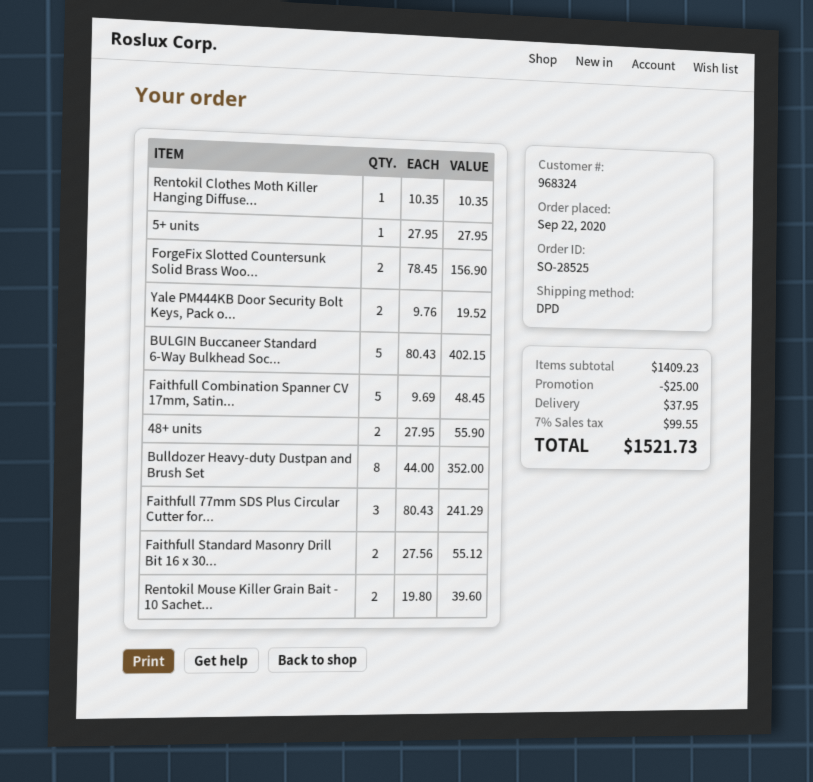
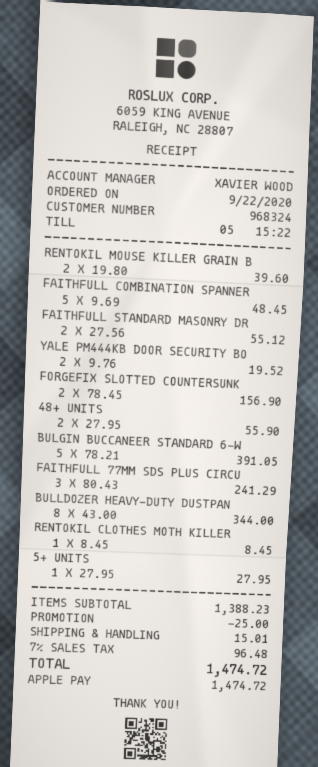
Rentokil Clothes Moth Killer Hanging Diffuse...: 1 x 10.35 = 10.35 -> 1 x 8.45 = 8.45
BULGIN Buccaneer Standard 6-Way Bulkhead Soc...: 5 x 80.43 = 402.15 -> 5 x 78.21 = 391.05
Bulldozer Heavy-duty Dustpan and Brush Set: 8 x 44.00 = 352.00 -> 8 x 43.00 = 344.00
subtotal: 1409.23 -> 1388.23
shipping: 37.95 -> 15.01
tax: 7% = 99.55 -> 7% = 96.48
total: 1521.73 -> 1474.72

